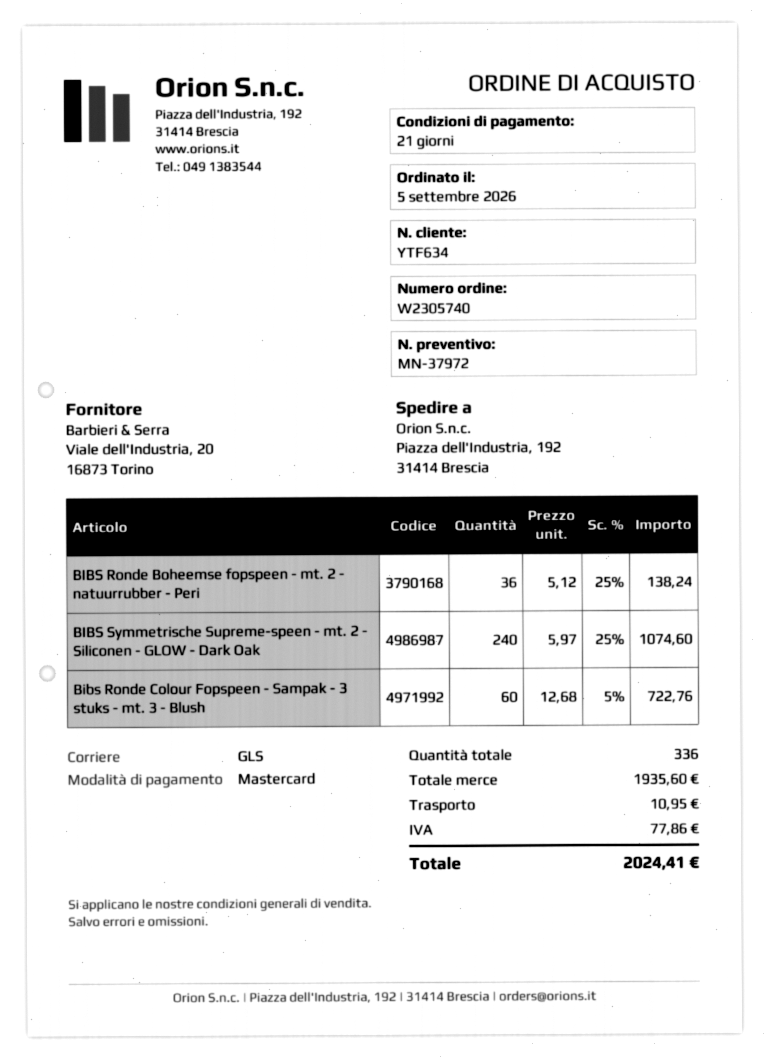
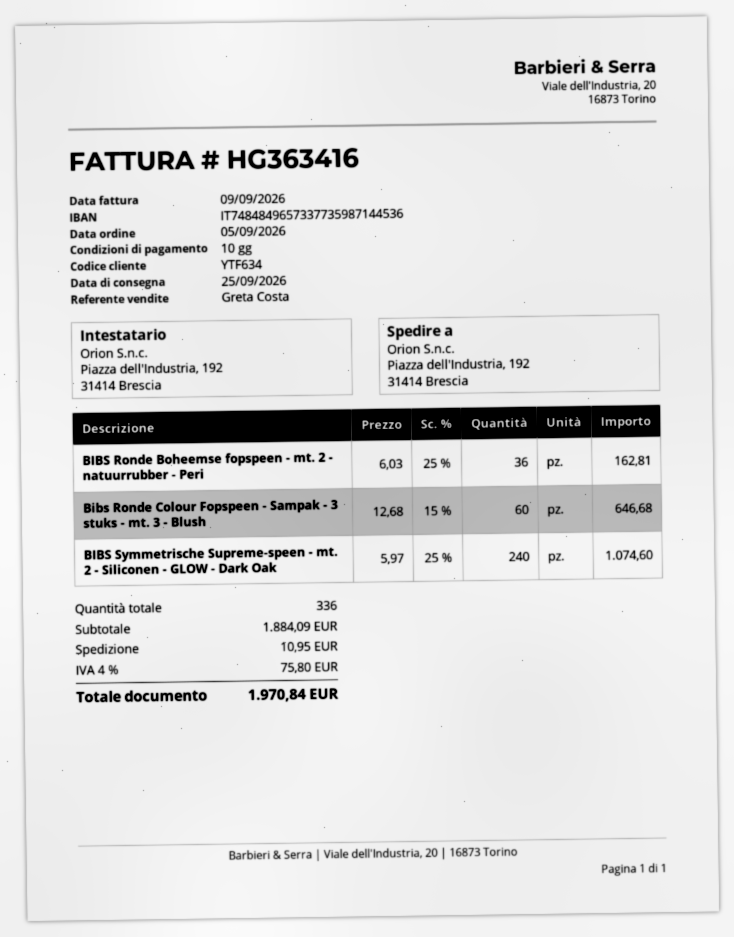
payment terms: 21 days -> 10 days
BIBS Ronde Boheemse fopspeen - mt. 2 - natuurrubber - Peri: 36 x 5.12 - 25% = 138.24 -> 36 x 6.03 - 25% = 162.81
Bibs Ronde Colour Fopspeen - Sampak - 3 stuks - mt. 3 - Blush: 60 x 12.68 - 5% = 722.76 -> 60 x 12.68 - 15% = 646.68
subtotal: 1935.60 -> 1884.09
tax: 77.86 -> 75.80
total: 2024.41 -> 1970.84

